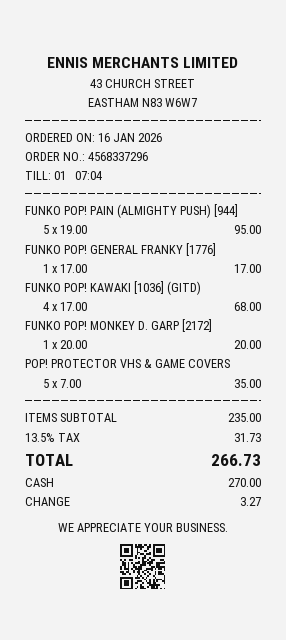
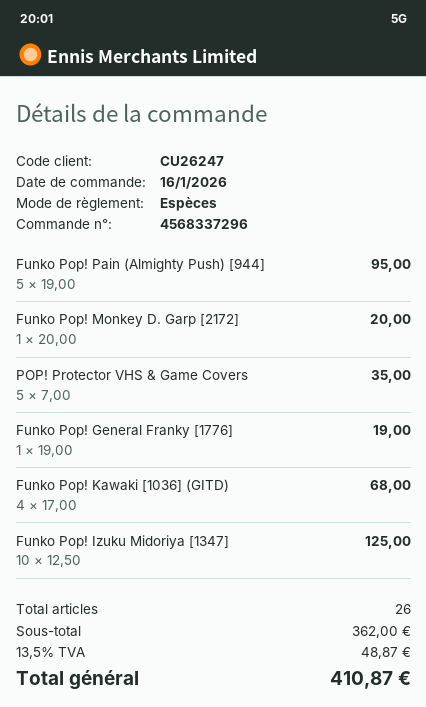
FUNKO POP! GENERAL FRANKY [1776]: 1 x 17.00 = 17.00 -> 1 x 19.00 = 19.00
Funko Pop! Izuku Midoriya [1347]: none -> 10 x 12.50 = 125.00
subtotal: 235.00 -> 362.00
tax: 13.5% = 31.73 -> 13.5% = 48.87
total: 266.73 -> 410.87

